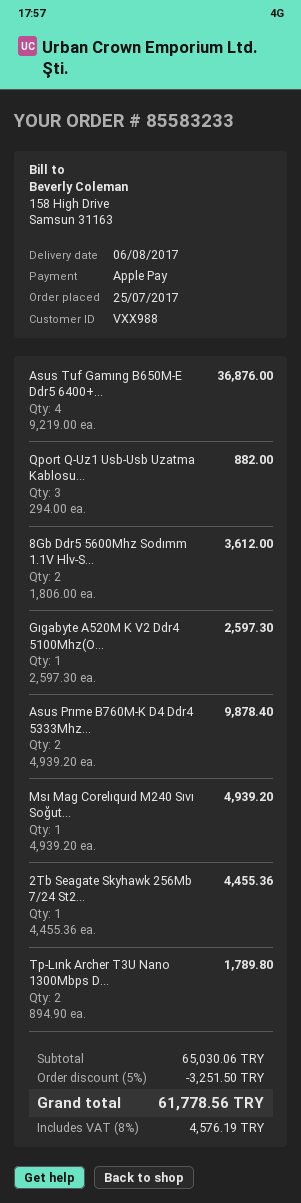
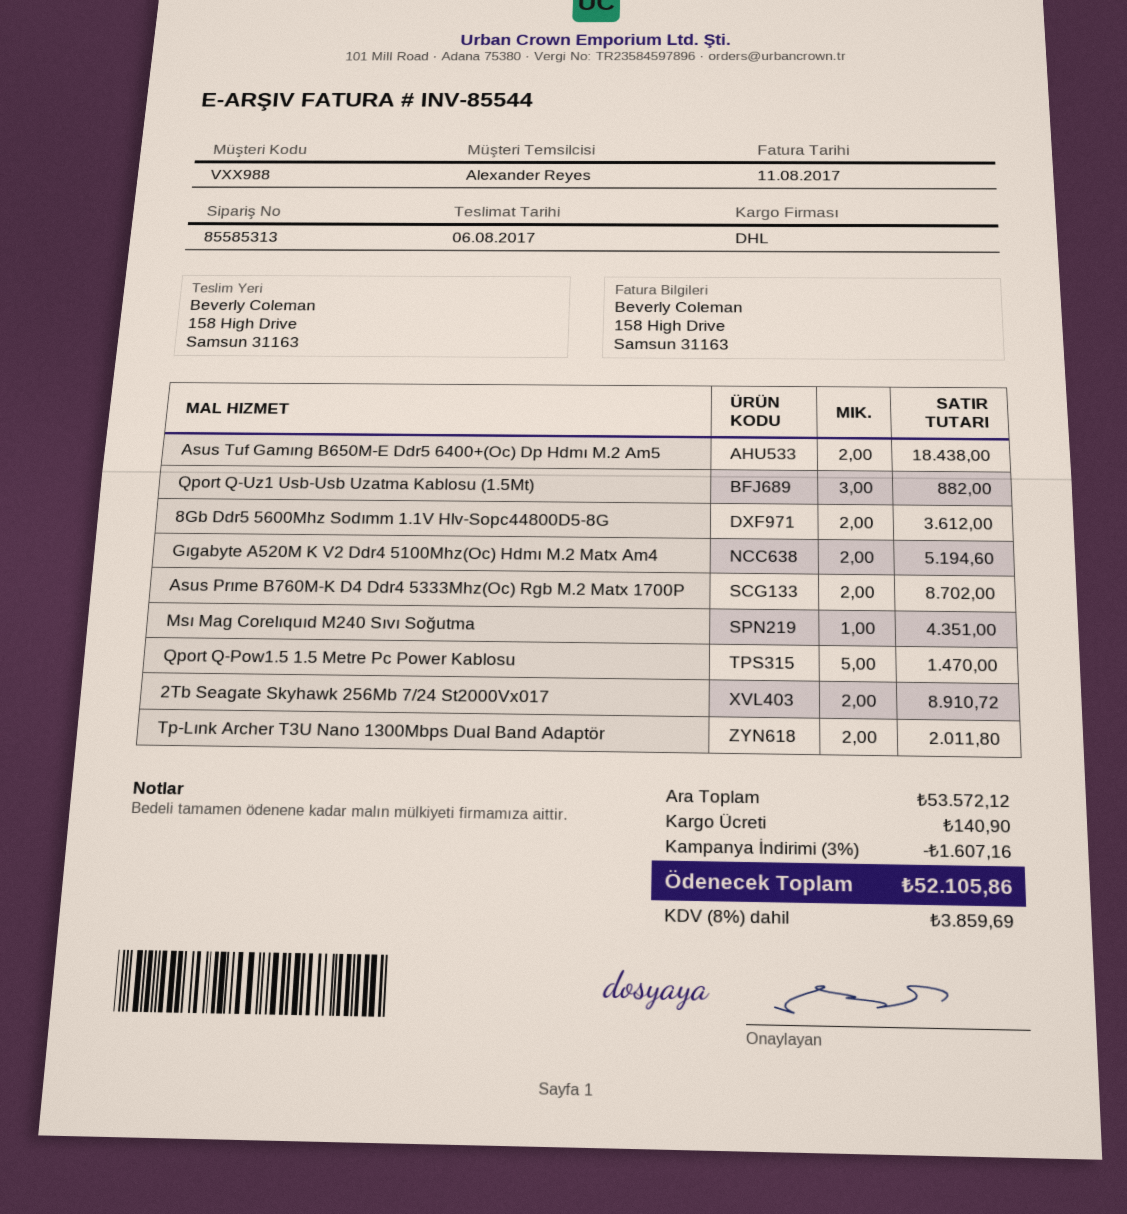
order number: 85583233 -> 85585313
Asus Tuf Gamıng B650M-E Ddr5 6400+...: 4 for 36876.00 -> 2 for 18438.00
Gıgabyte A520M K V2 Ddr4 5100Mhz(O...: 1 for 2597.30 -> 2 for 5194.60
Asus Prıme B760M-K D4 Ddr4 5333Mhz...: 2 for 9878.40 -> 2 for 8702.00
Msı Mag Corelıquıd M240 Sıvı Soğut...: 1 for 4939.20 -> 1 for 4351.00
2Tb Seagate Skyhawk 256Mb 7/24 St2...: 1 for 4455.36 -> 2 for 8910.72
Tp-Lınk Archer T3U Nano 1300Mbps D...: 2 for 1789.80 -> 2 for 2011.80
Qport Q-Pow1.5 1.5 Metre Pc Power Kablosu: none -> 5 for 1470.00
subtotal: 65030.06 -> 53572.12
discount: 5% = 3251.50 -> 3% = 1607.16
shipping: none -> 140.90
tax: 8% = 4576.19 -> 8% = 3859.69
total: 61778.56 -> 52105.86

